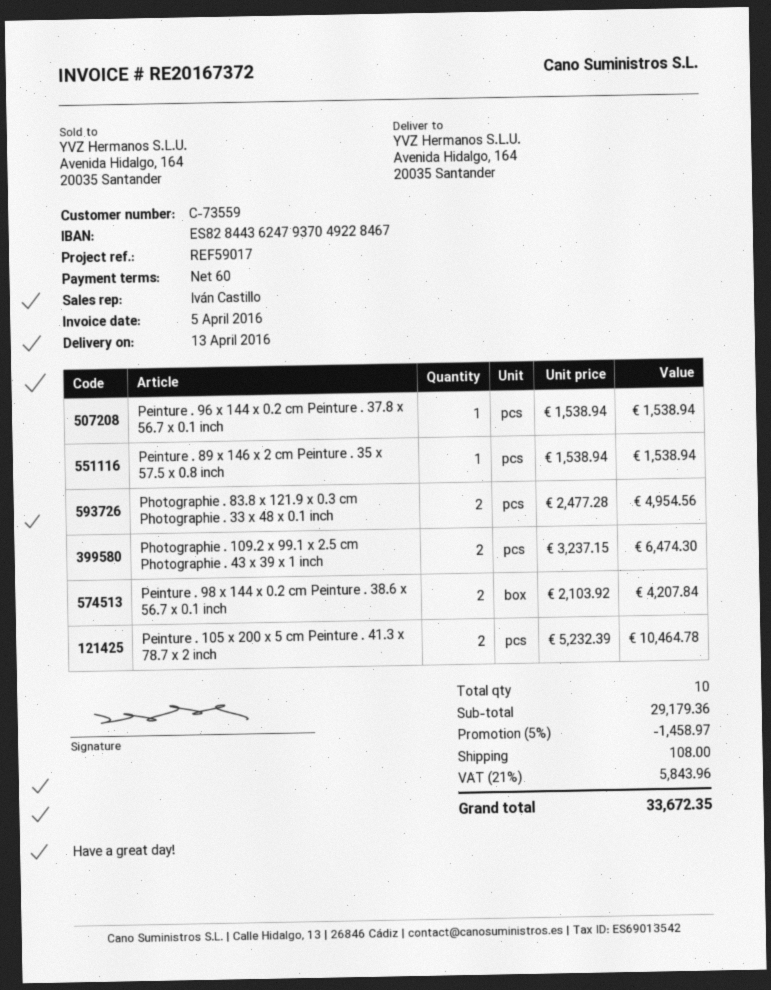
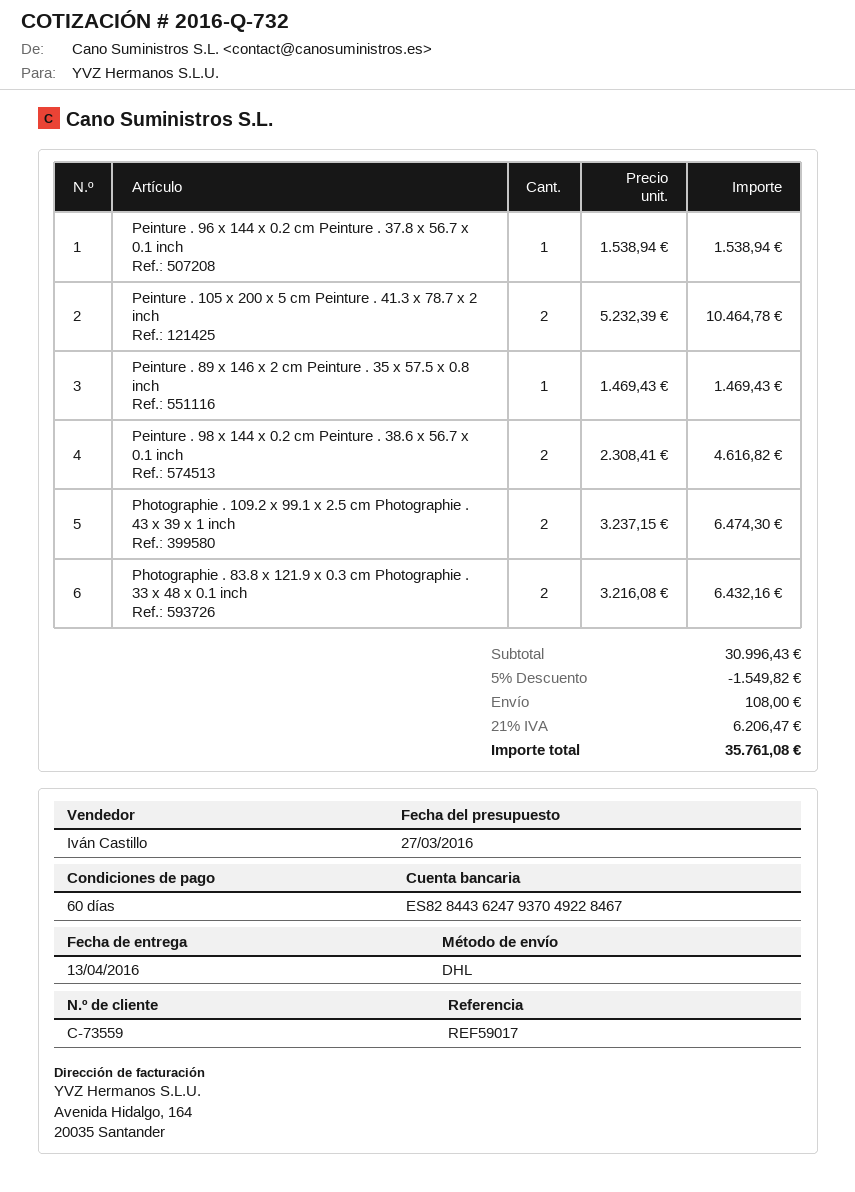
Peinture . 89 x 146 x 2 cm Peinture . 35 x 57.5 x 0.8 inch: 1 x 1538.94 = 1538.94 -> 1 x 1469.43 = 1469.43
Photographie . 83.8 x 121.9 x 0.3 cm Photographie . 33 x 48 x 0.1 inch: 2 x 2477.28 = 4954.56 -> 2 x 3216.08 = 6432.16
Peinture . 98 x 144 x 0.2 cm Peinture . 38.6 x 56.7 x 0.1 inch: 2 x 2103.92 = 4207.84 -> 2 x 2308.41 = 4616.82
subtotal: 29179.36 -> 30996.43
discount: 5% = 1458.97 -> 5% = 1549.82
tax: 21% = 5843.96 -> 21% = 6206.47
total: 33672.35 -> 35761.08

